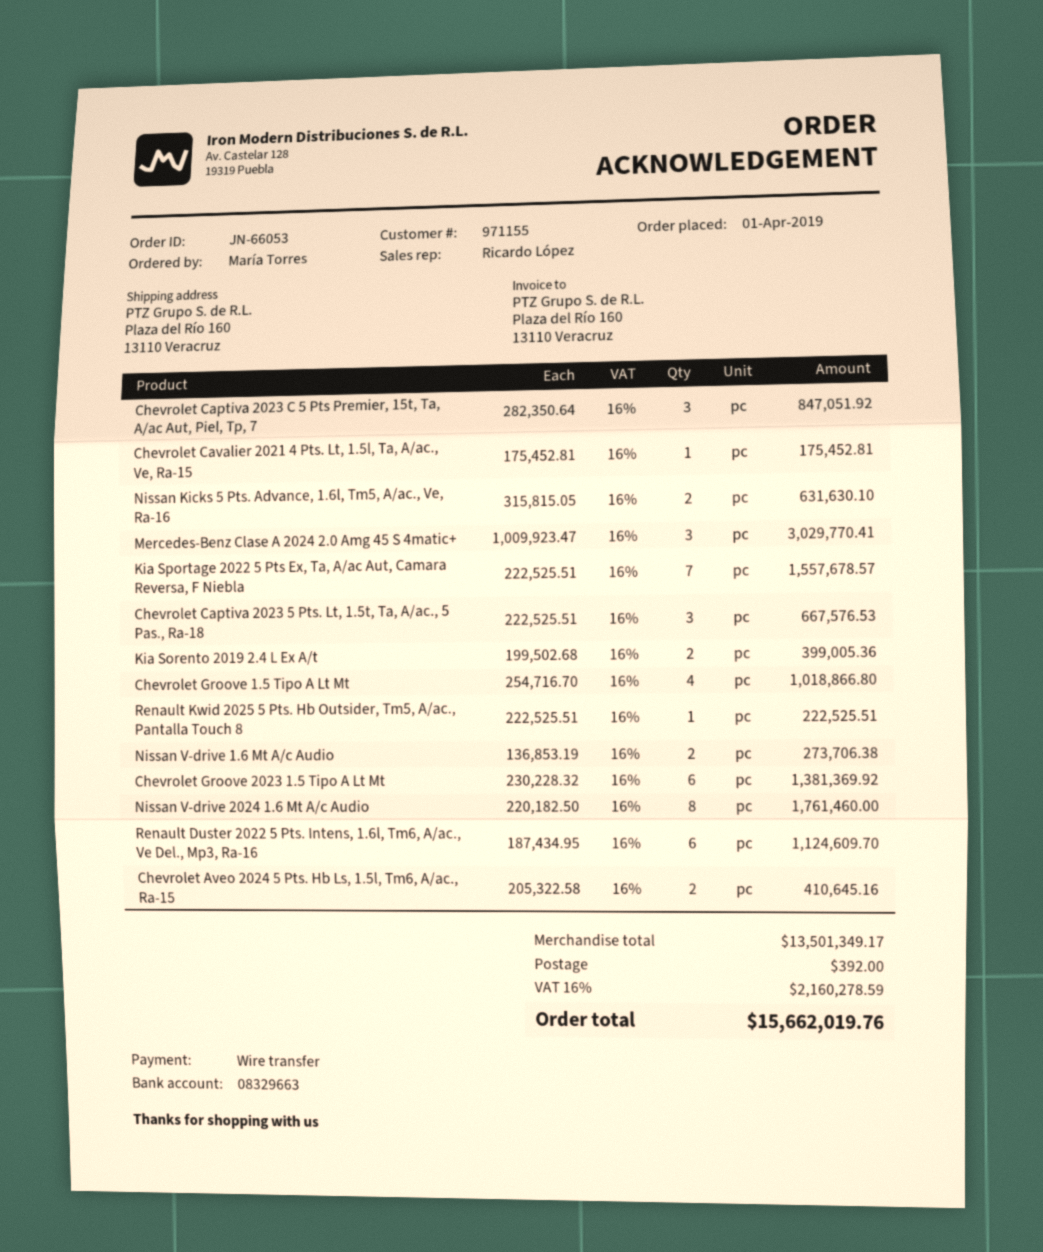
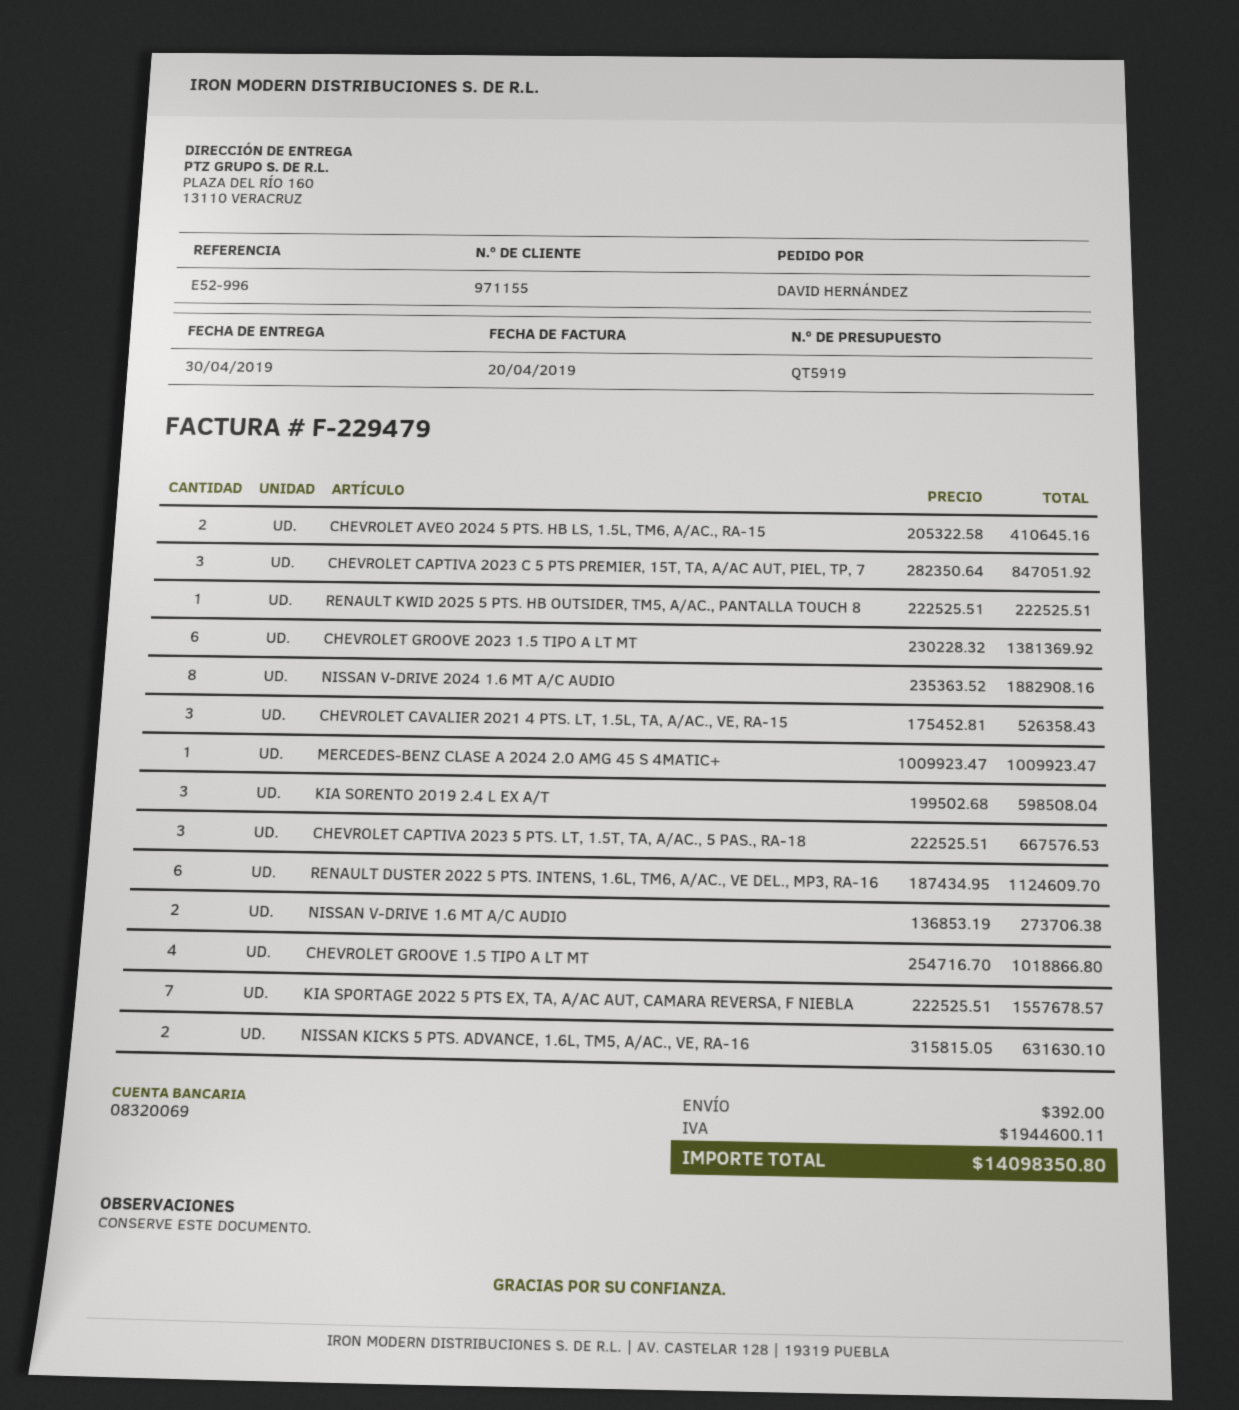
ordered by: María Torres -> DAVID HERNÁNDEZ
bank account: 08329663 -> 08320069
Chevrolet Cavalier 2021 4 Pts. Lt, 1.5l, Ta, A/ac., Ve, Ra-15: 1 x 175452.81 = 175452.81 -> 3 x 175452.81 = 526358.43
Mercedes-Benz Clase A 2024 2.0 Amg 45 S 4matic+: 3 x 1009923.47 = 3029770.41 -> 1 x 1009923.47 = 1009923.47
Kia Sorento 2019 2.4 L Ex A/t: 2 x 199502.68 = 399005.36 -> 3 x 199502.68 = 598508.04
Nissan V-drive 2024 1.6 Mt A/c Audio: 8 x 220182.50 = 1761460.00 -> 8 x 235363.52 = 1882908.16
tax: 2160278.59 -> 1944600.11
total: 15662019.76 -> 14098350.80

